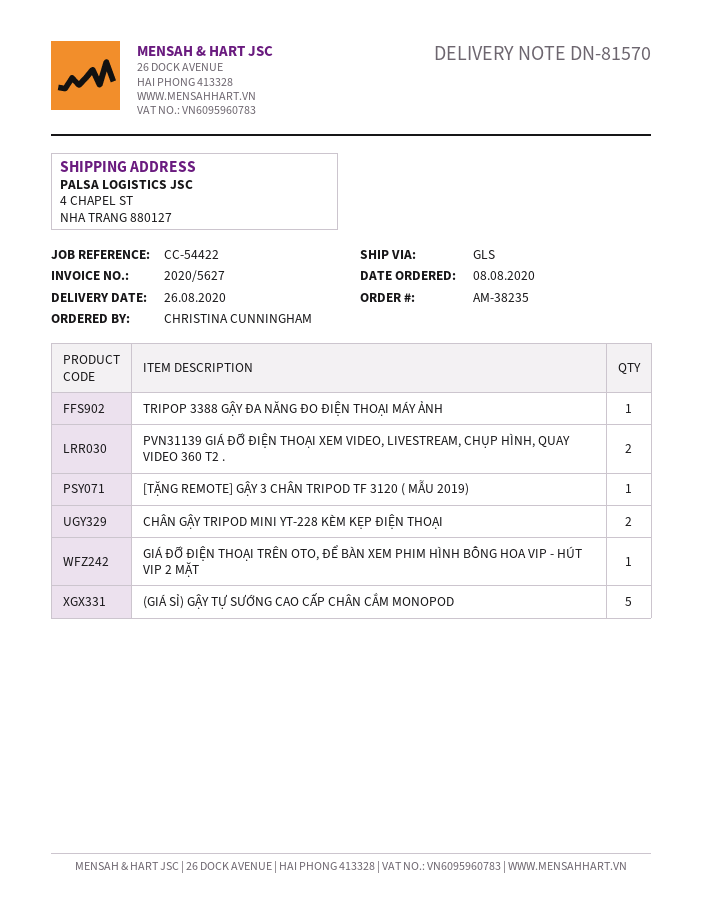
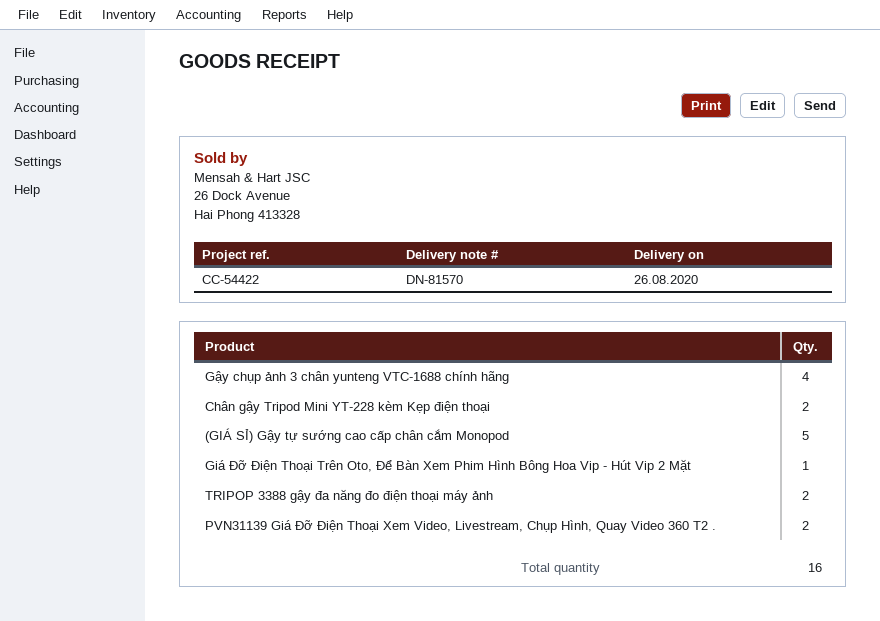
TRIPOP 3388 GẬY ĐA NĂNG ĐO ĐIỆN THOẠI MÁY ẢNH: 1 -> 2
[TẶNG REMOTE] GẬY 3 CHÂN TRIPOD TF 3120 ( MẪU 2019): 1 -> none
Gậy chụp ảnh 3 chân yunteng VTC-1688 chính hãng: none -> 4

